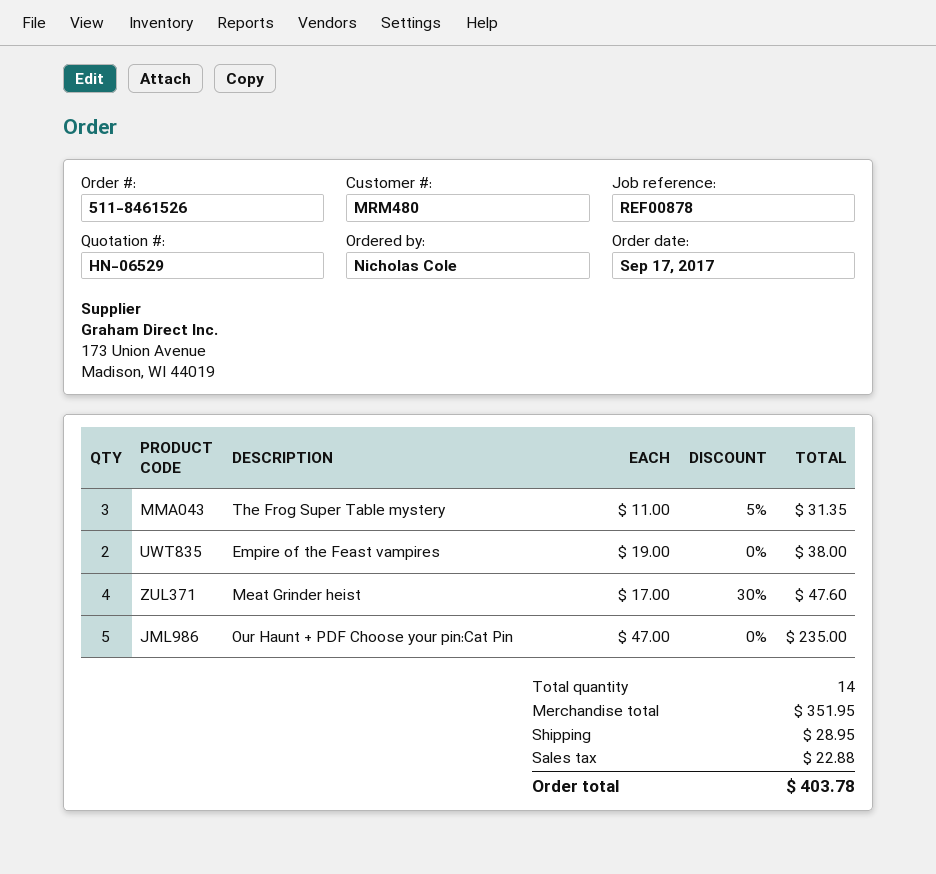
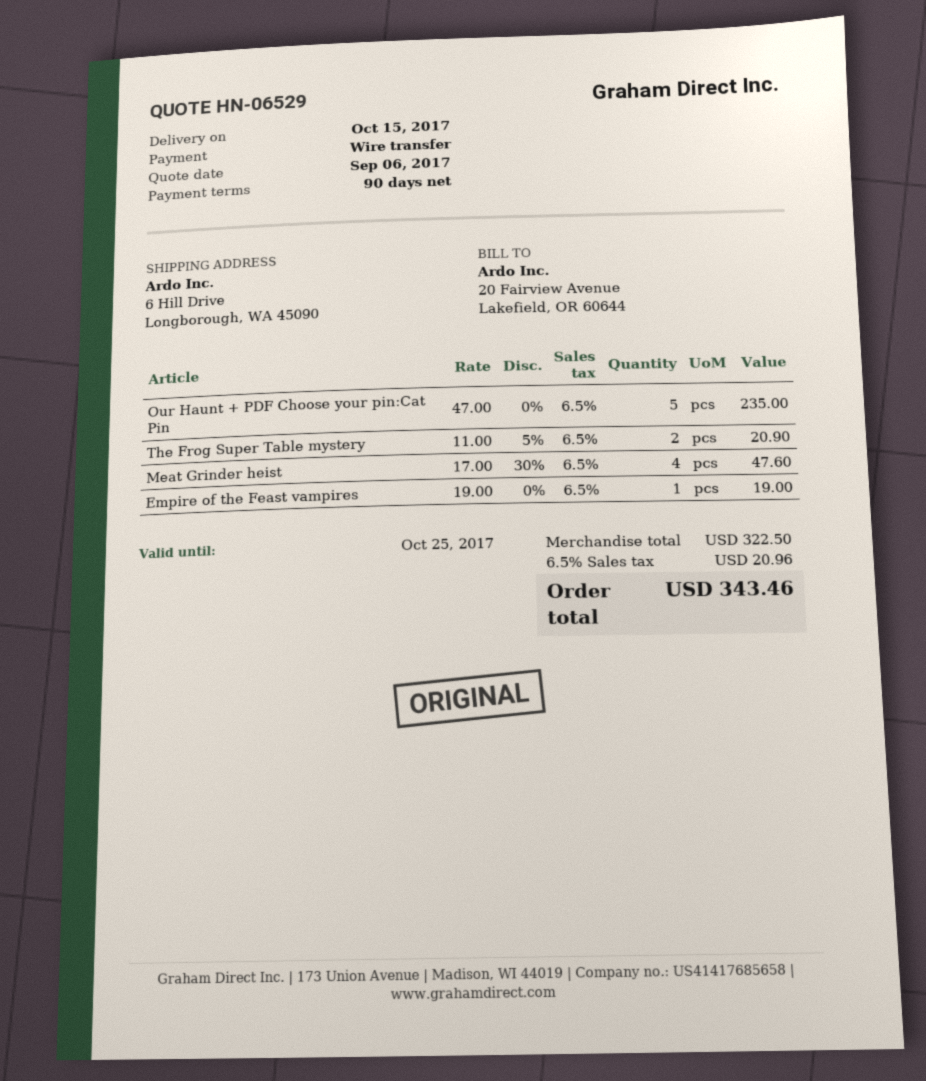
The Frog Super Table mystery: 3 x 11.00 - 5% = 31.35 -> 2 x 11.00 - 5% = 20.90
Empire of the Feast vampires: 2 x 19.00 = 38.00 -> 1 x 19.00 = 19.00
subtotal: 351.95 -> 322.50
shipping: 28.95 -> none
tax: 22.88 -> 20.96
total: 403.78 -> 343.46

